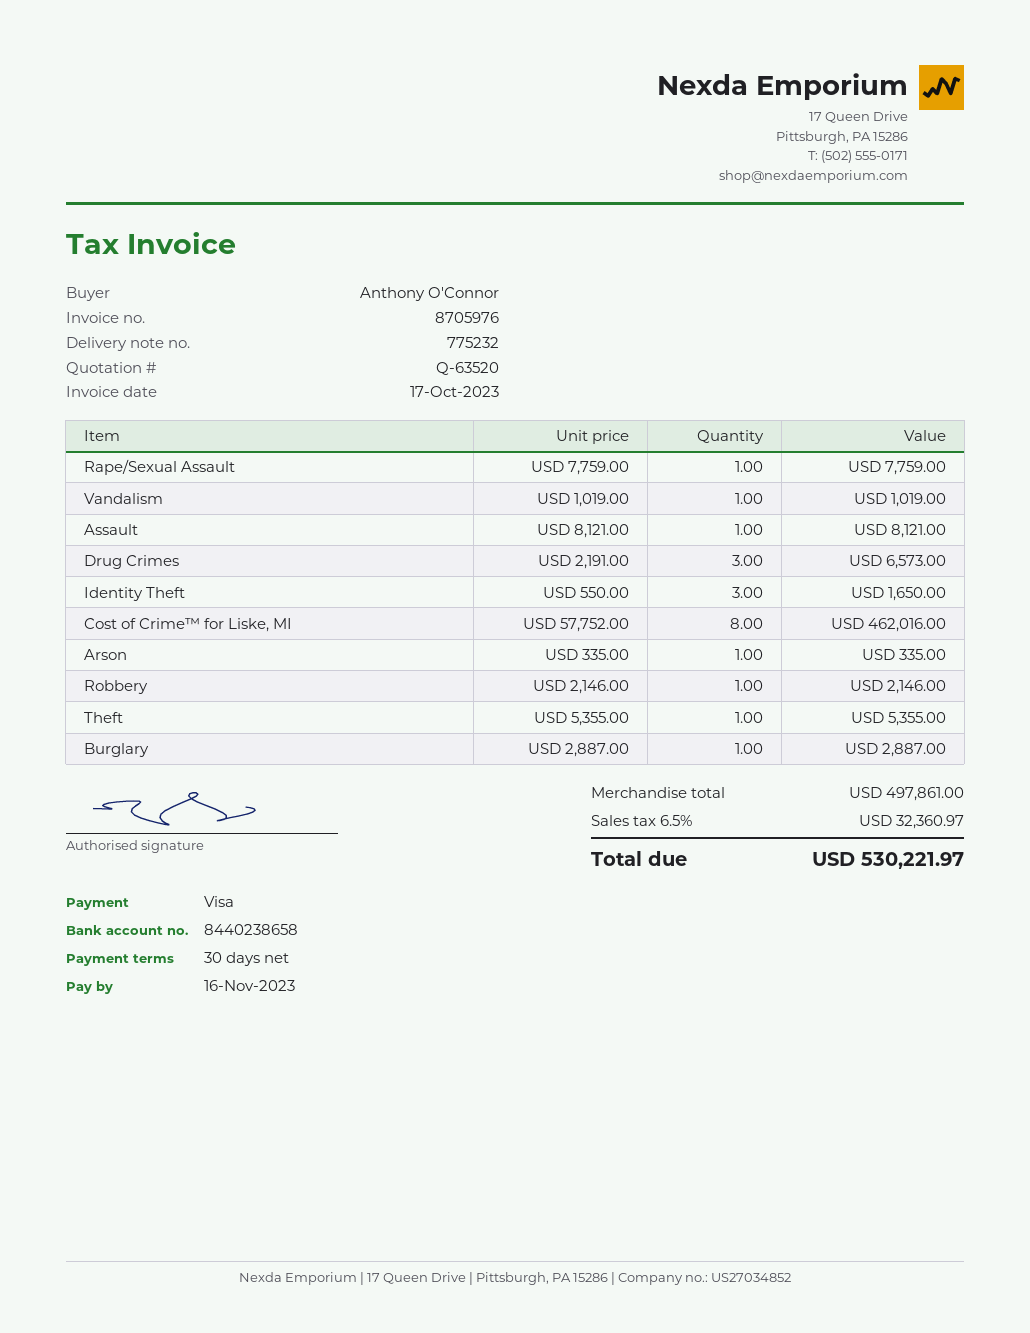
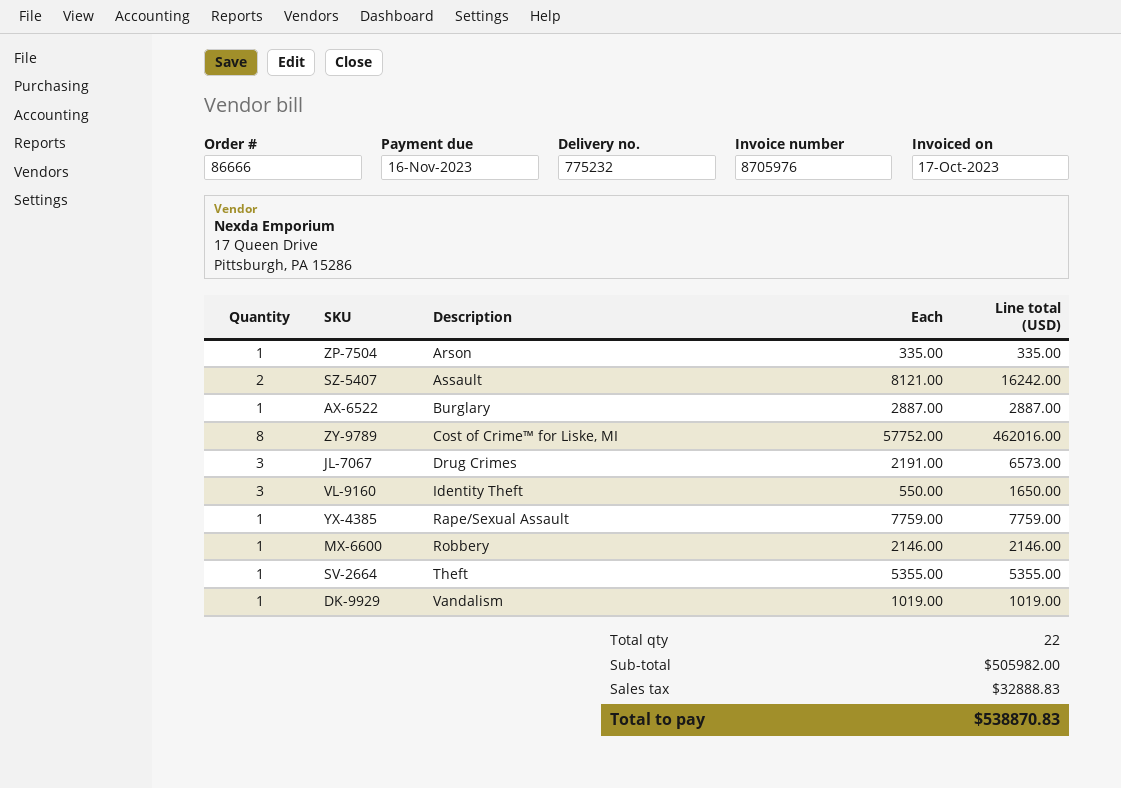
Assault: 1 x 8121.00 = 8121.00 -> 2 x 8121.00 = 16242.00
subtotal: 497861.00 -> 505982.00
tax: 32360.97 -> 32888.83
total: 530221.97 -> 538870.83

